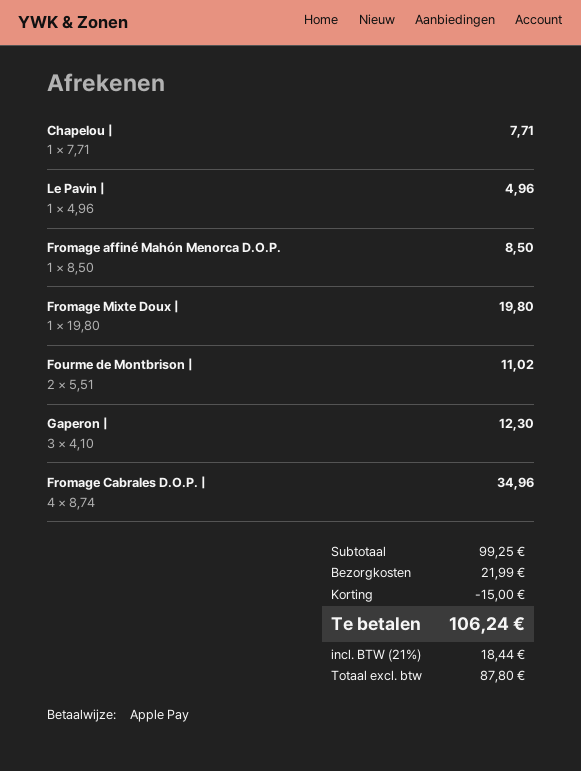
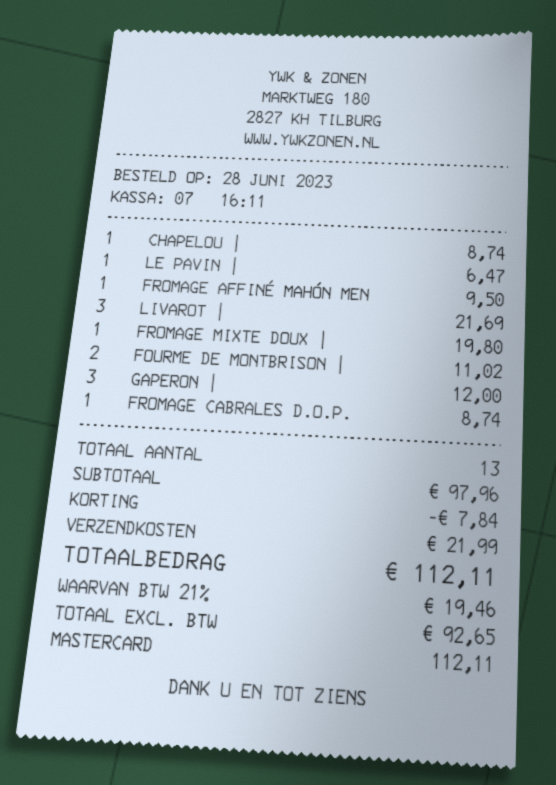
payment method: Apple Pay -> Mastercard
Chapelou |: 1 for 7.71 -> 1 for 8.74
Le Pavin |: 1 for 4.96 -> 1 for 6.47
Fromage affiné Mahón Menorca D.O.P.: 1 for 8.50 -> 1 for 9.50
Gaperon |: 3 for 12.30 -> 3 for 12.00
Fromage Cabrales D.O.P. |: 4 for 34.96 -> 1 for 8.74
LIVAROT |: none -> 3 for 21.69
subtotal: 99.25 -> 97.96
discount: 15.00 -> 7.84
net: 87.80 -> 92.65
tax: 21% = 18.44 -> 21% = 19.46
total: 106.24 -> 112.11

